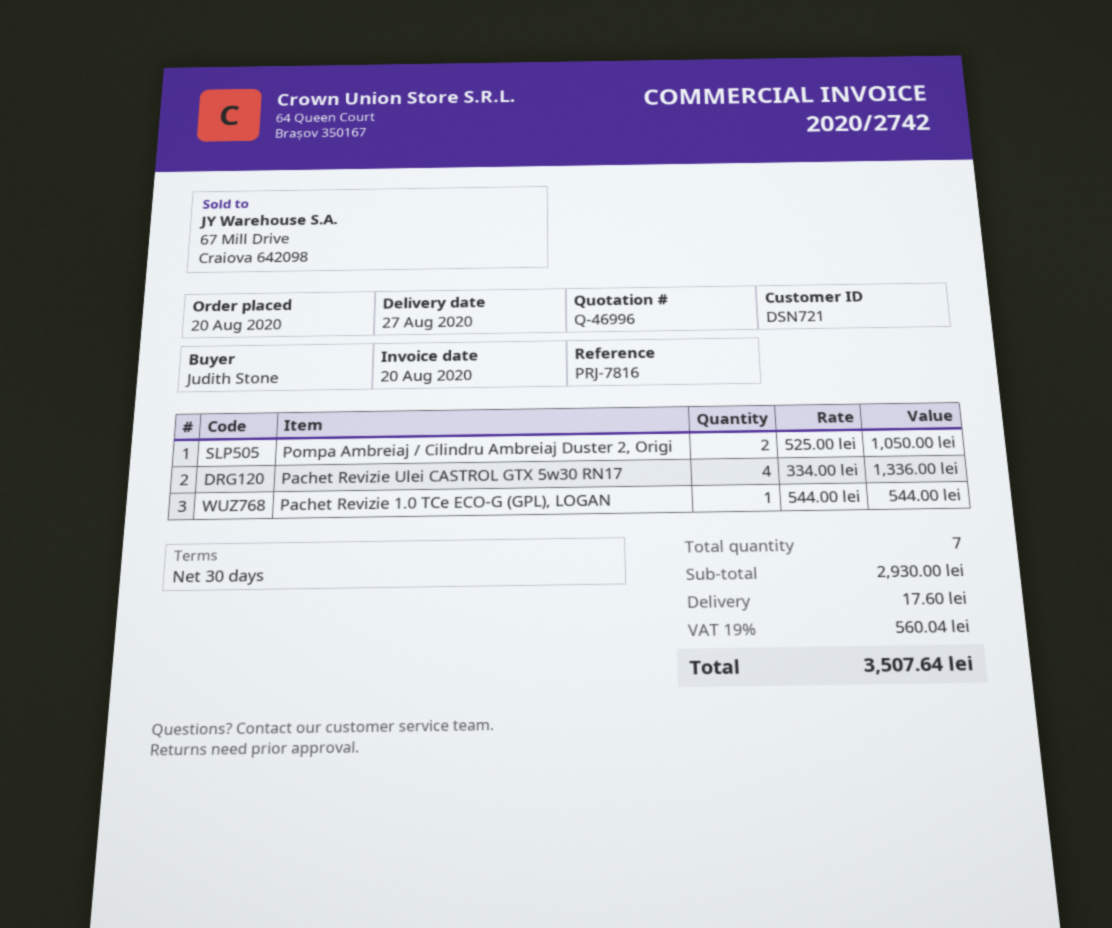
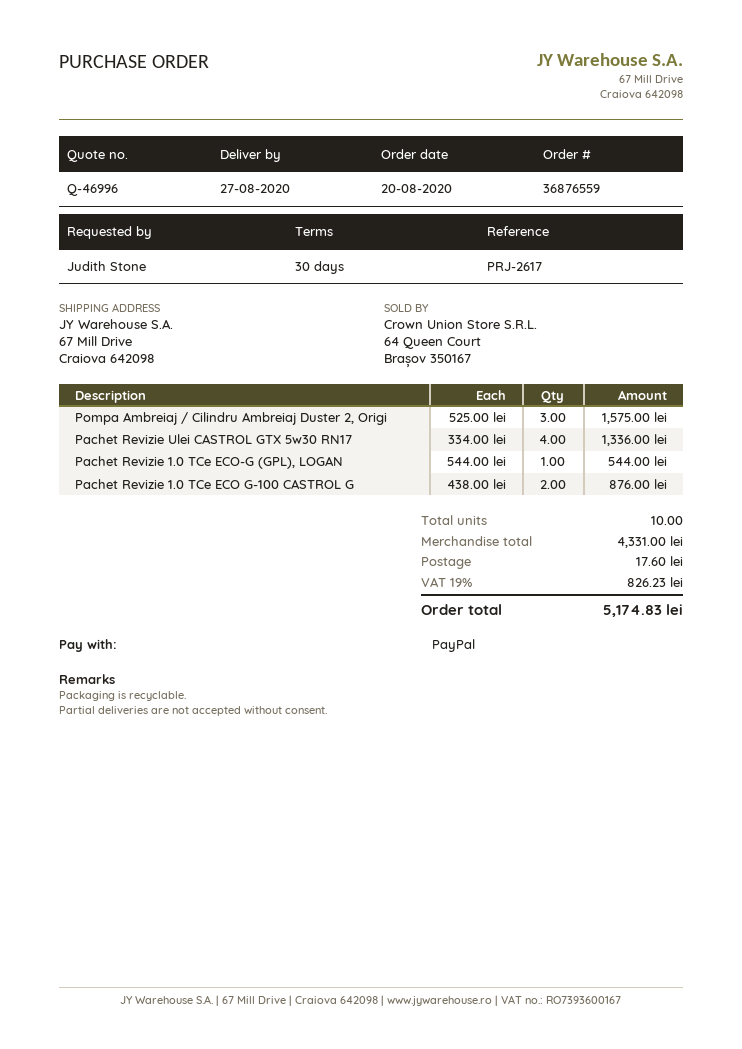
reference: PRJ-7816 -> PRJ-2617
Pompa Ambreiaj / Cilindru Ambreiaj Duster 2, Origi: 2 x 525.00 = 1050.00 -> 3 x 525.00 = 1575.00
Pachet Revizie 1.0 TCe ECO G-100 CASTROL G: none -> 2 x 438.00 = 876.00
total quantity: 7 -> 10
subtotal: 2930.00 -> 4331.00
tax: 19% = 560.04 -> 19% = 826.23
total: 3507.64 -> 5174.83

